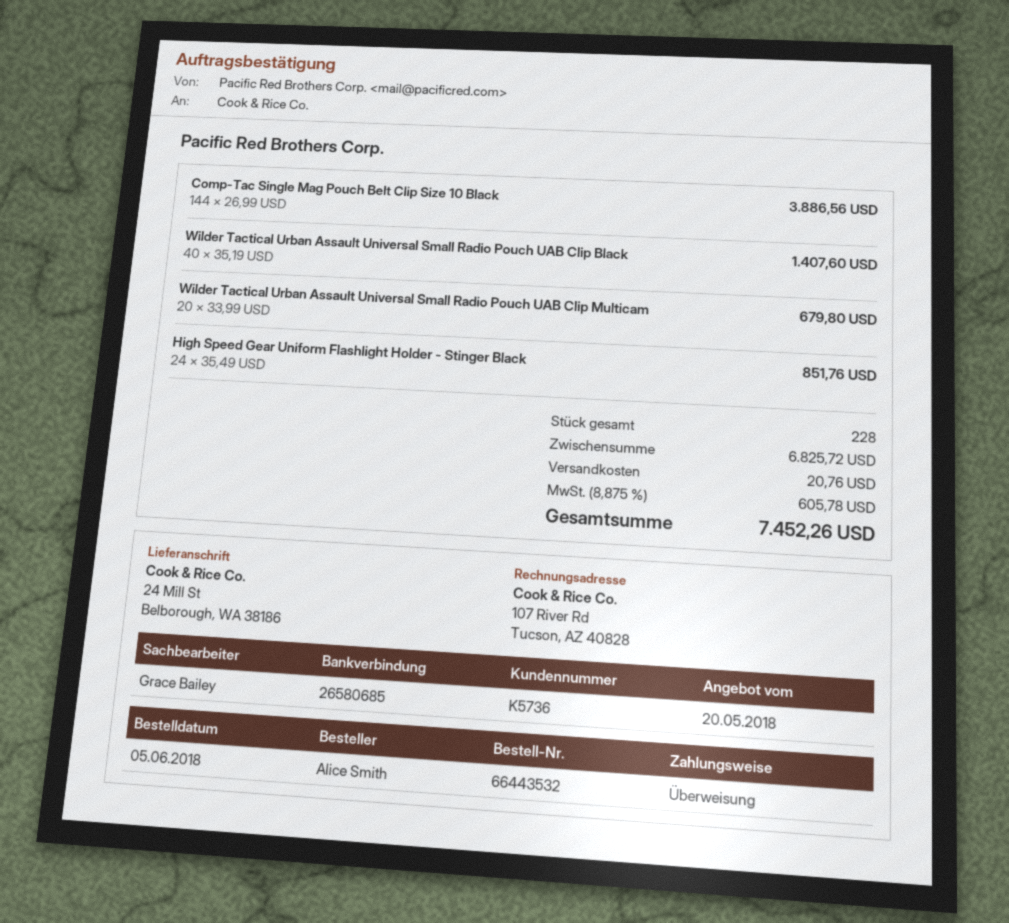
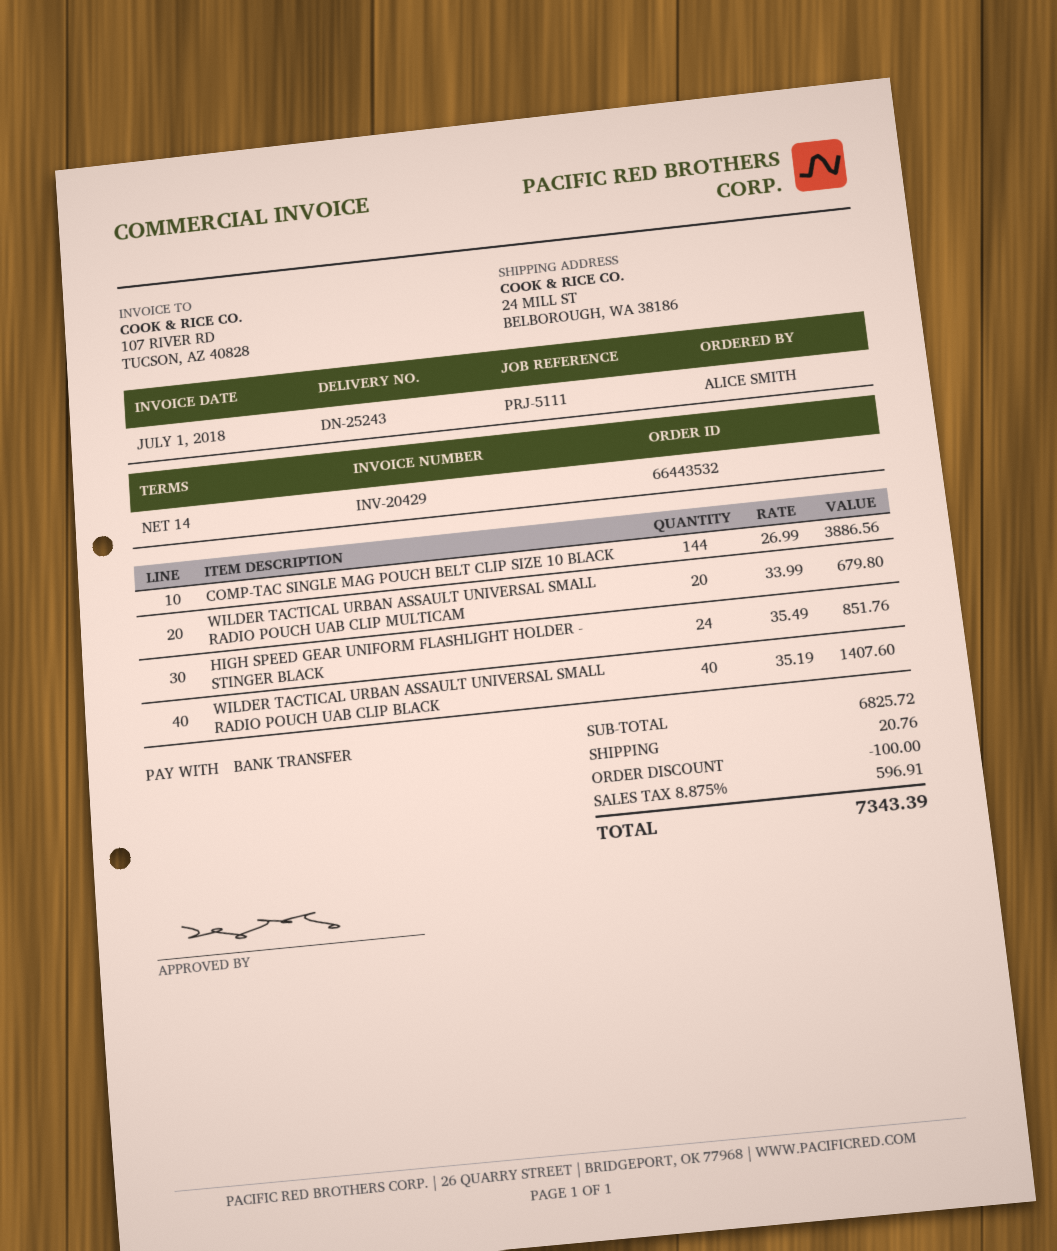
discount: none -> 100.00
tax: 8.875% = 605.78 -> 8.875% = 596.91
total: 7452.26 -> 7343.39

